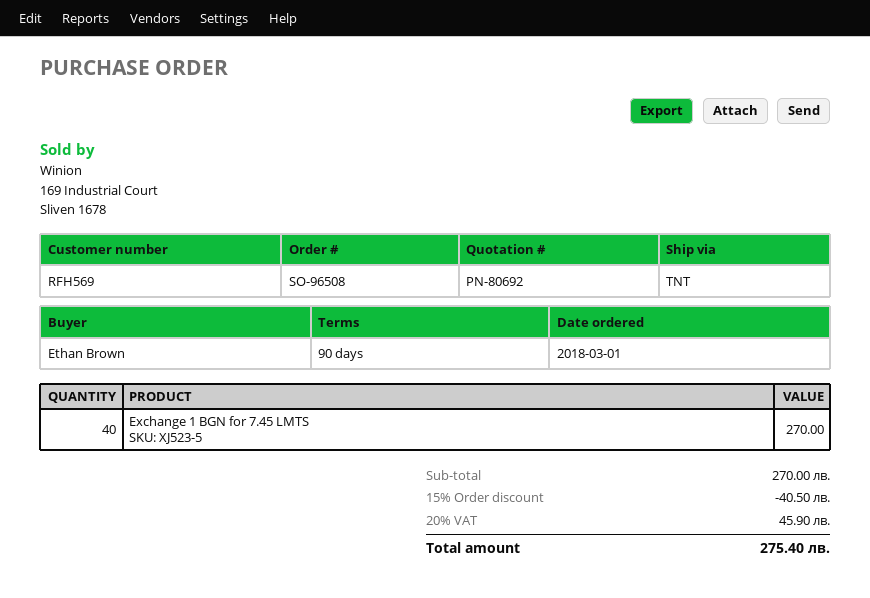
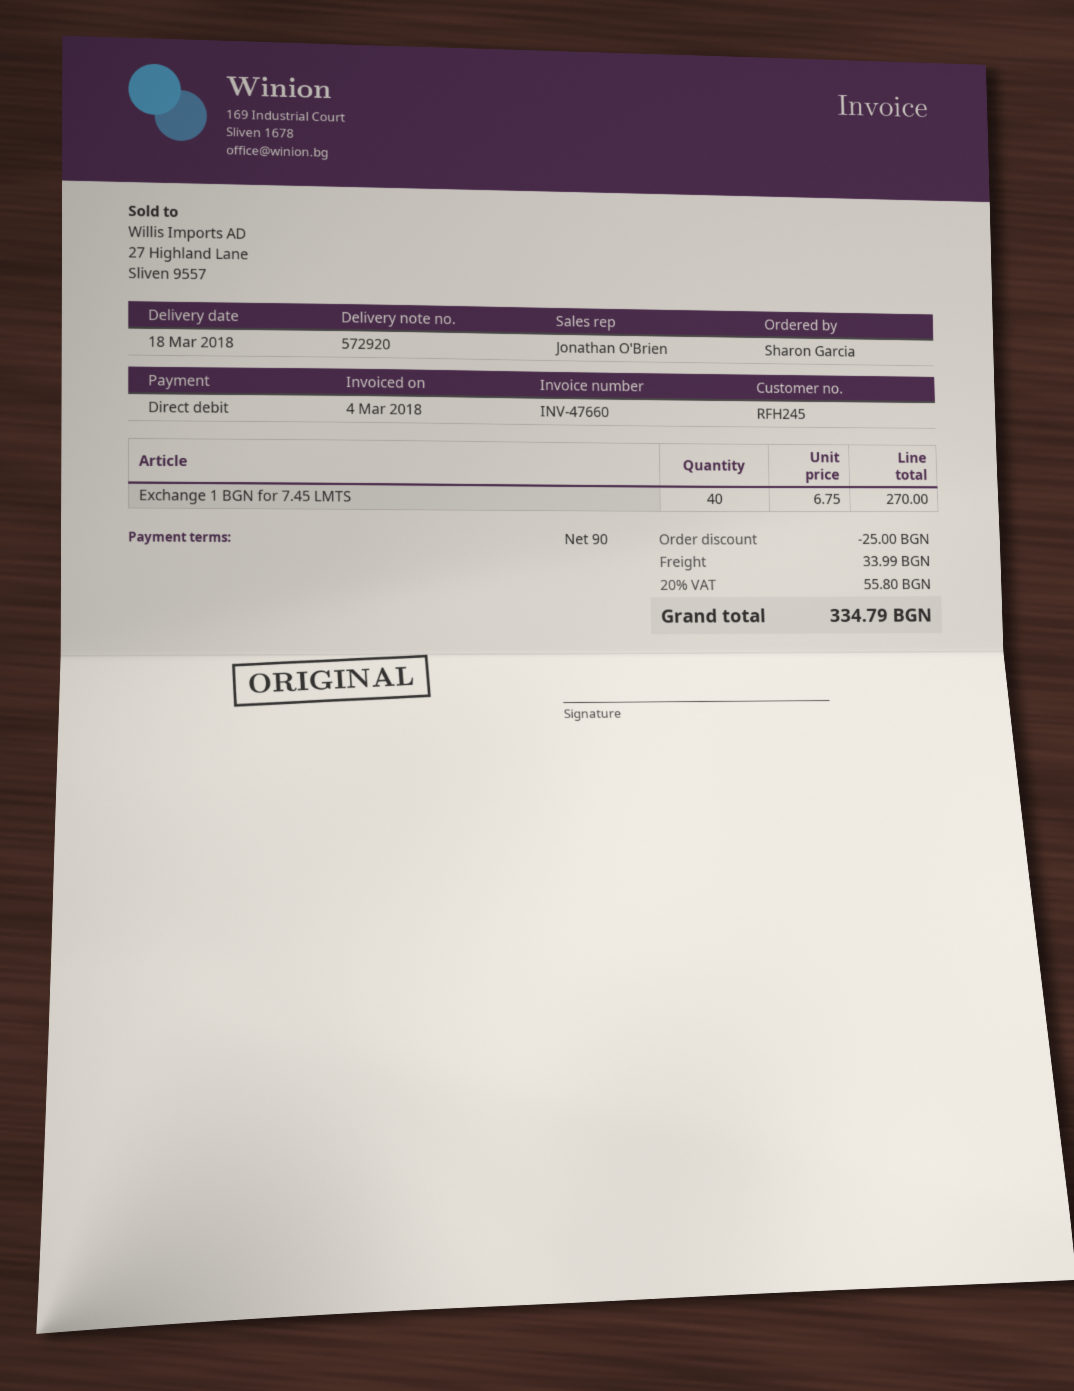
customer number: RFH569 -> RFH245
ordered by: Ethan Brown -> Sharon Garcia
discount: 40.50 -> 25.00
shipping: none -> 33.99
tax: 20% = 45.90 -> 20% = 55.80
total: 275.40 -> 334.79

